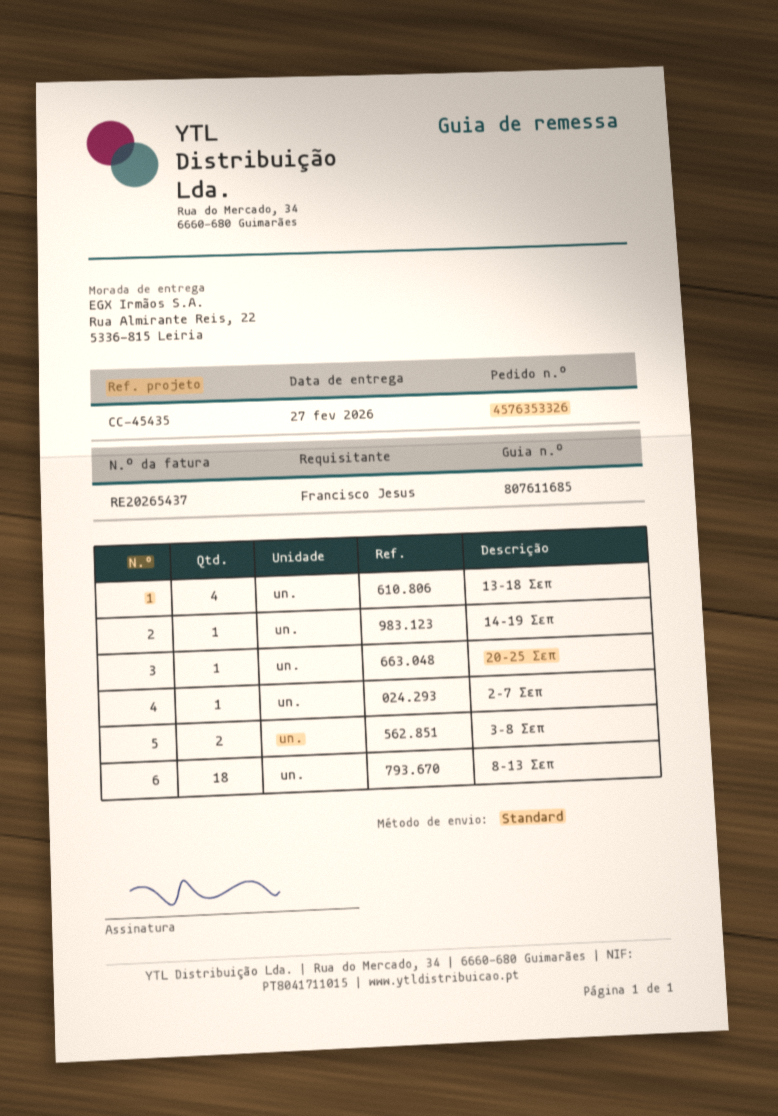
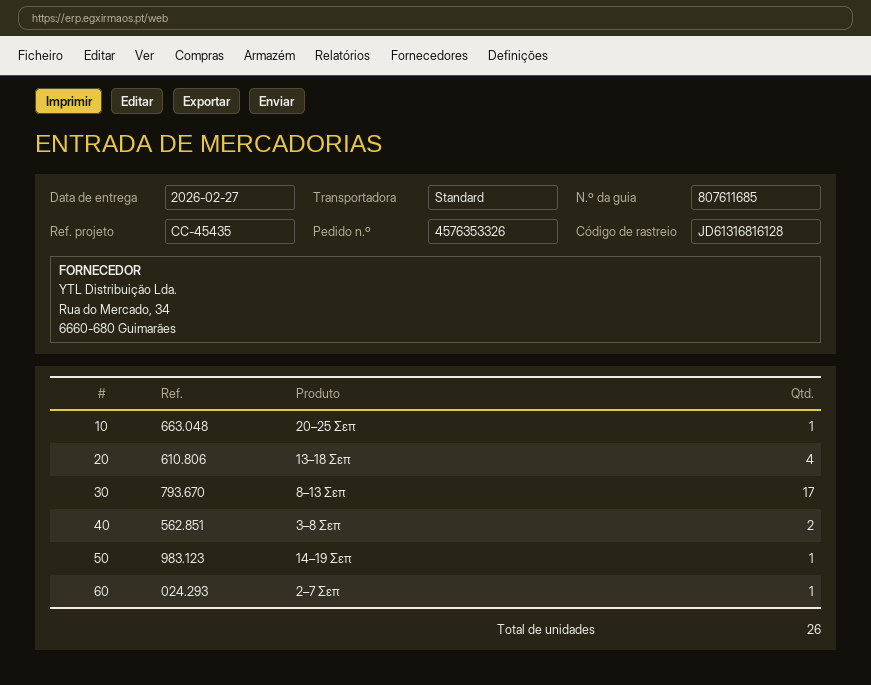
8–13 Σεπ: 18 -> 17

